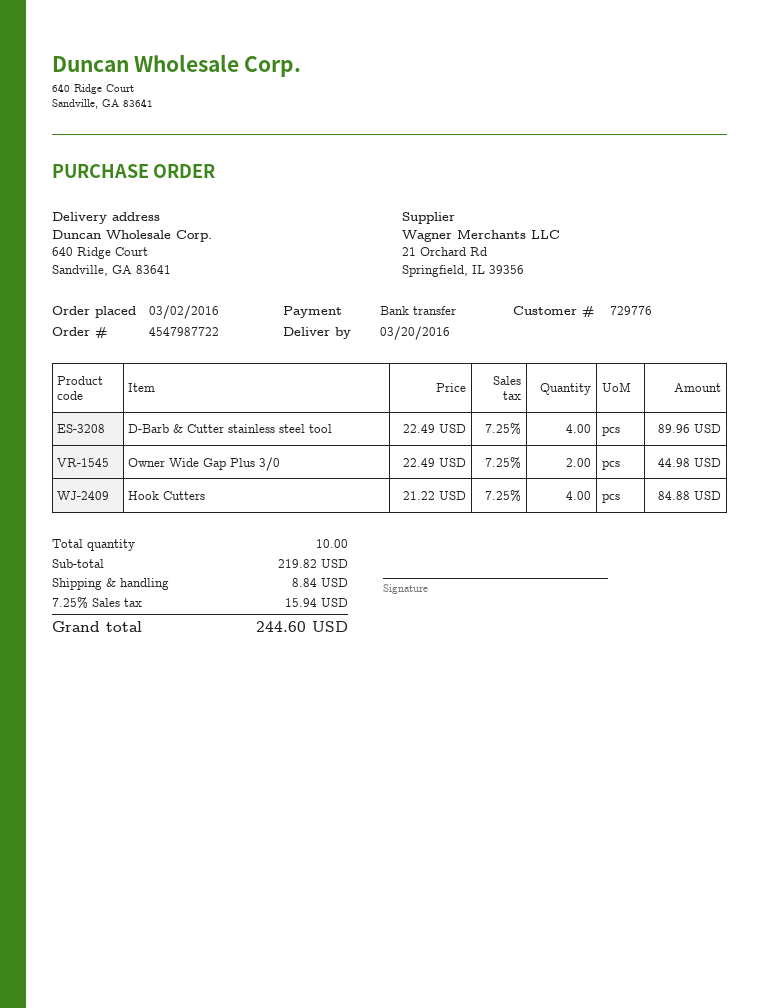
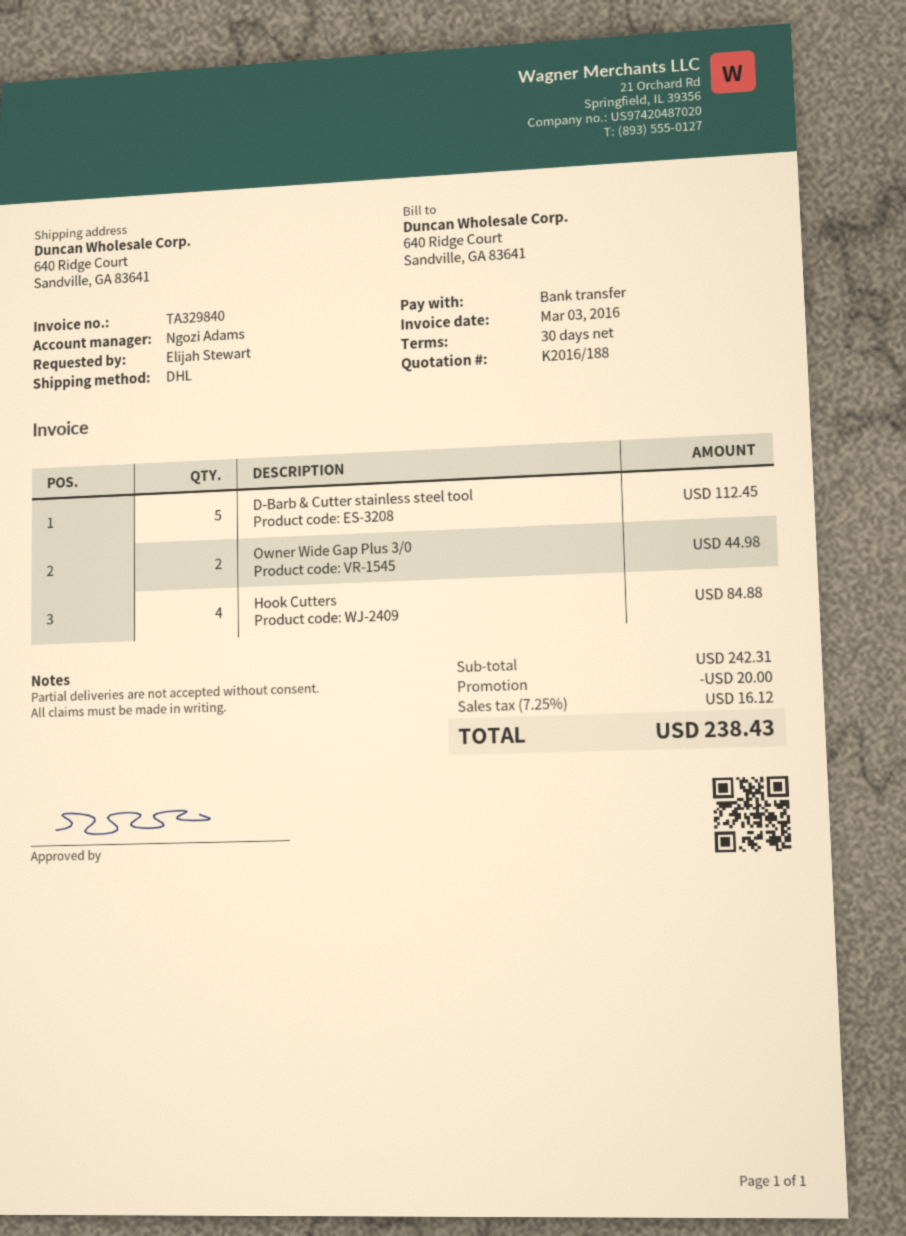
D-Barb & Cutter stainless steel tool: 4 for 89.96 -> 5 for 112.45
subtotal: 219.82 -> 242.31
discount: none -> 20.00
shipping: 8.84 -> none
tax: 7.25% = 15.94 -> 7.25% = 16.12
total: 244.60 -> 238.43

